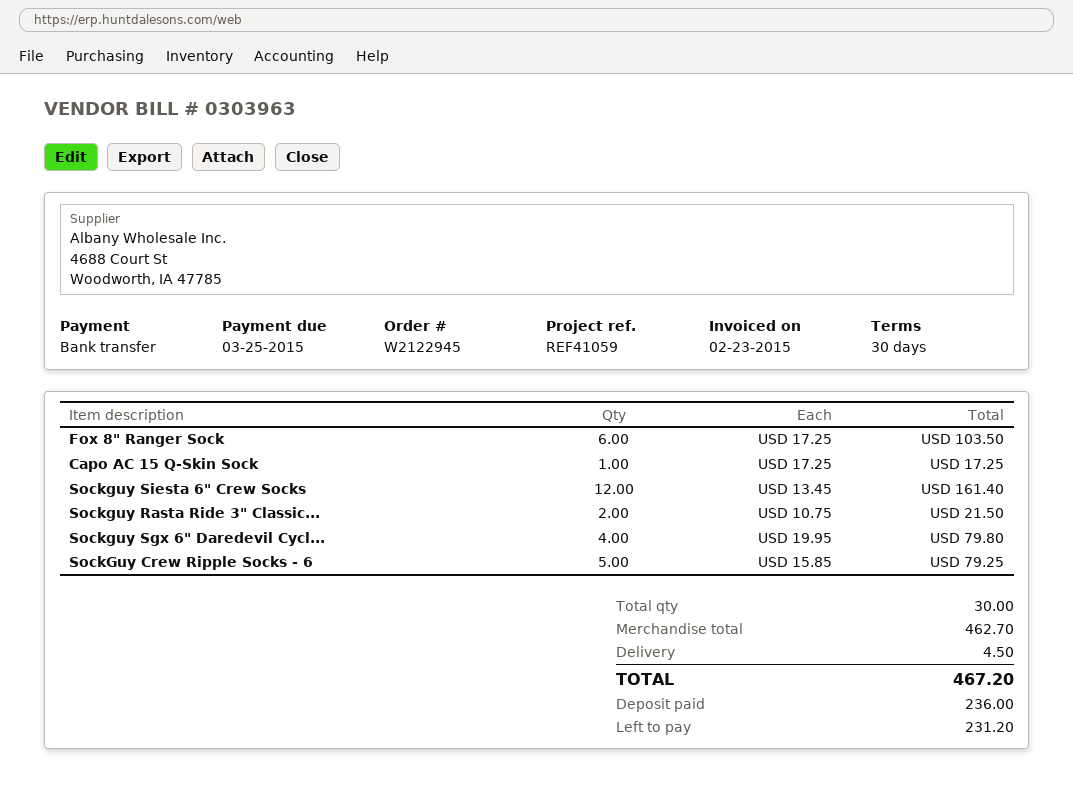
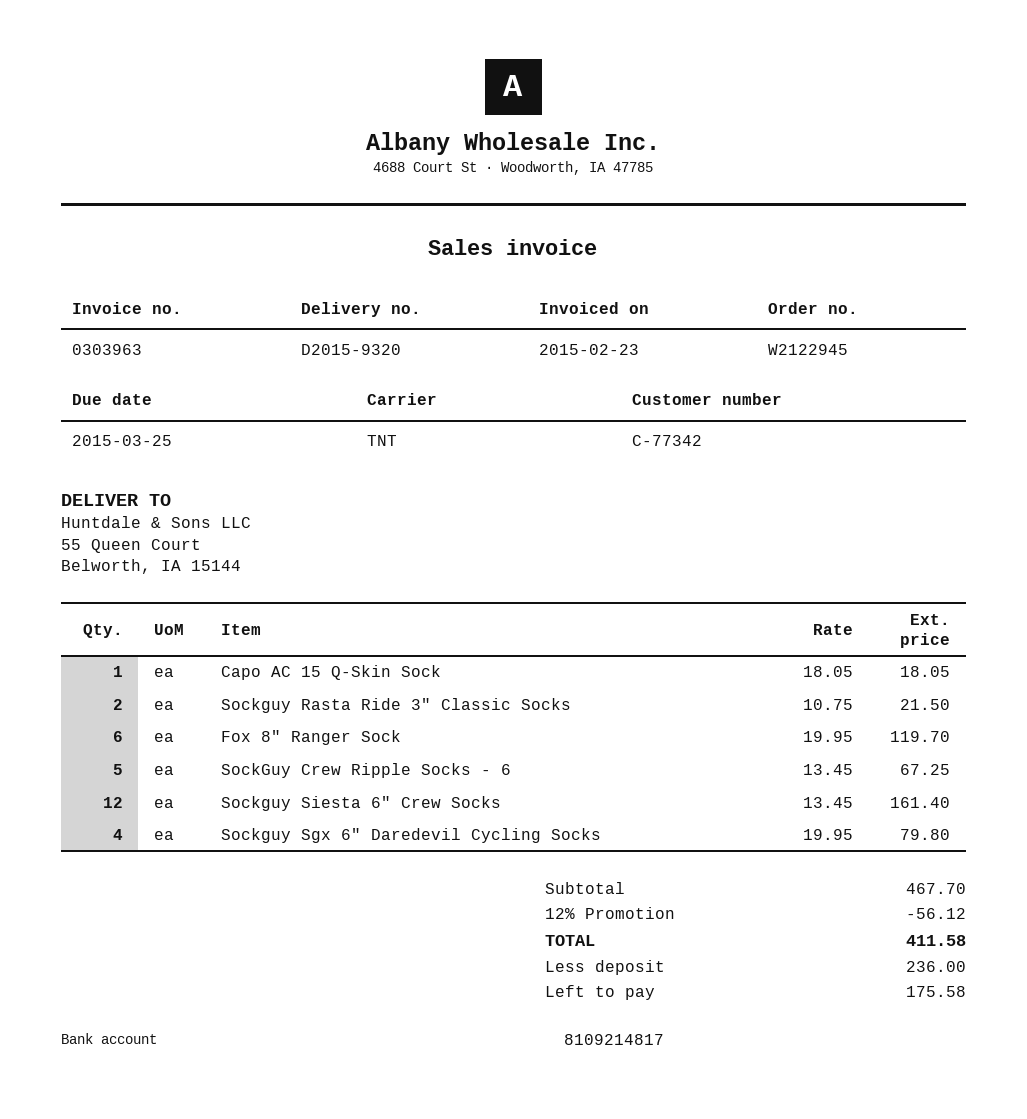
Fox 8" Ranger Sock: 6 x 17.25 = 103.50 -> 6 x 19.95 = 119.70
Capo AC 15 Q-Skin Sock: 1 x 17.25 = 17.25 -> 1 x 18.05 = 18.05
SockGuy Crew Ripple Socks - 6: 5 x 15.85 = 79.25 -> 5 x 13.45 = 67.25
subtotal: 462.70 -> 467.70
discount: none -> 12% = 56.12
shipping: 4.50 -> none
total: 467.20 -> 411.58
balance: 231.20 -> 175.58

